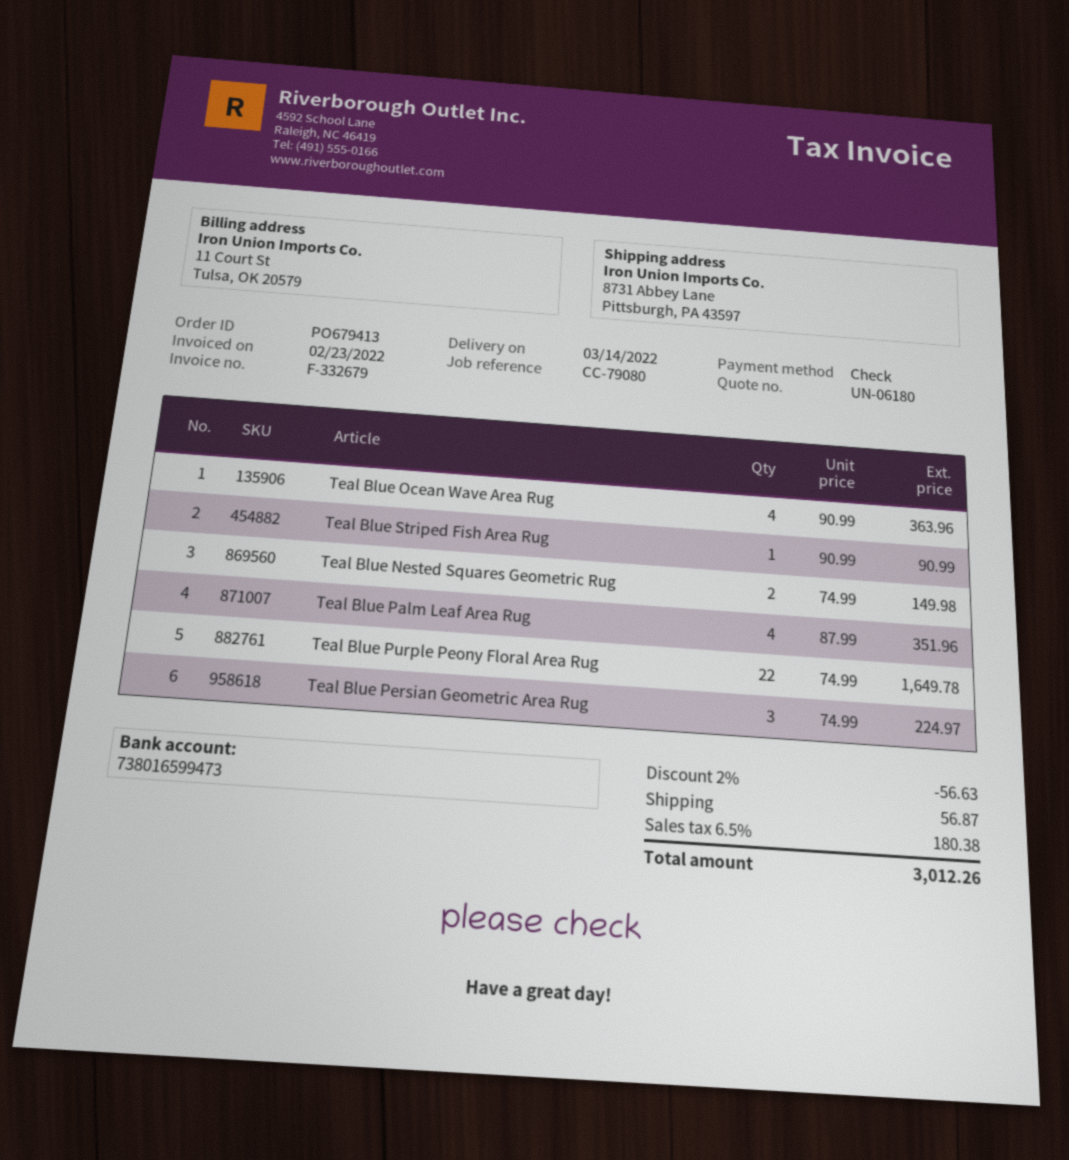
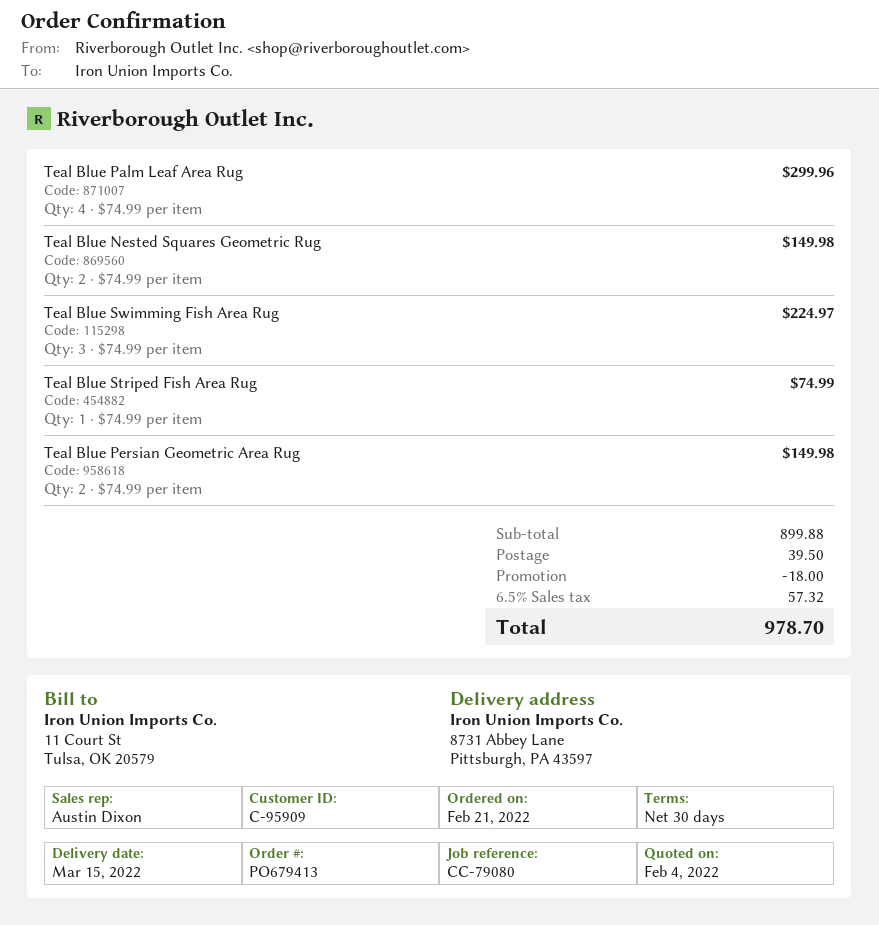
delivery date: 2022-03-14 -> 2022-03-15
Teal Blue Ocean Wave Area Rug: 4 x 90.99 = 363.96 -> none
Teal Blue Striped Fish Area Rug: 1 x 90.99 = 90.99 -> 1 x 74.99 = 74.99
Teal Blue Palm Leaf Area Rug: 4 x 87.99 = 351.96 -> 4 x 74.99 = 299.96
Teal Blue Purple Peony Floral Area Rug: 22 x 74.99 = 1649.78 -> none
Teal Blue Persian Geometric Area Rug: 3 x 74.99 = 224.97 -> 2 x 74.99 = 149.98
Teal Blue Swimming Fish Area Rug: none -> 3 x 74.99 = 224.97
discount: 56.63 -> 18.00
shipping: 56.87 -> 39.50
tax: 6.5% = 180.38 -> 6.5% = 57.32
total: 3012.26 -> 978.70

